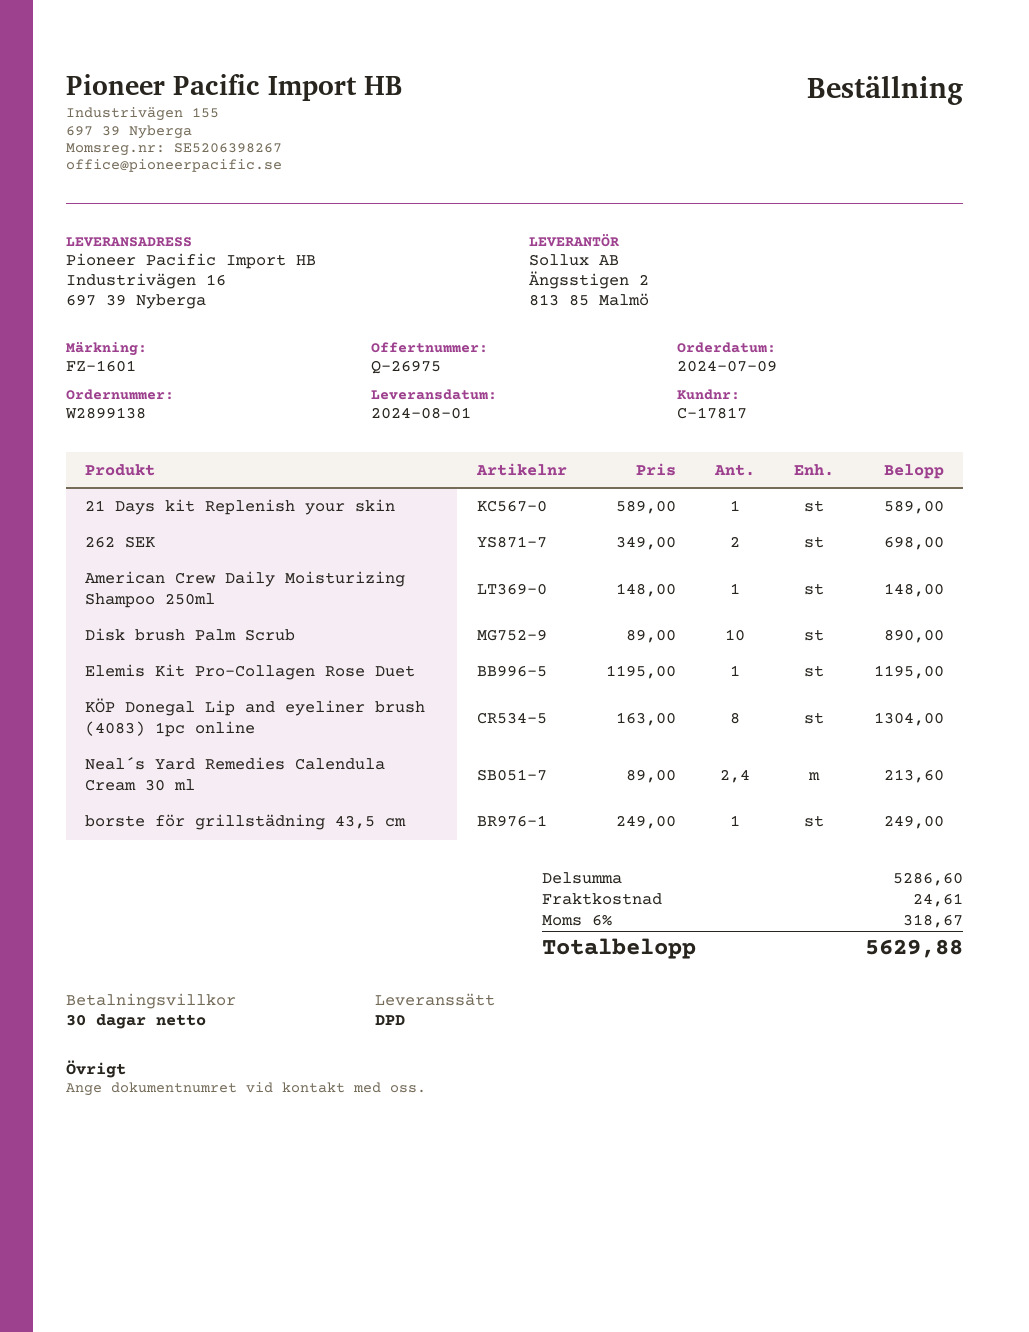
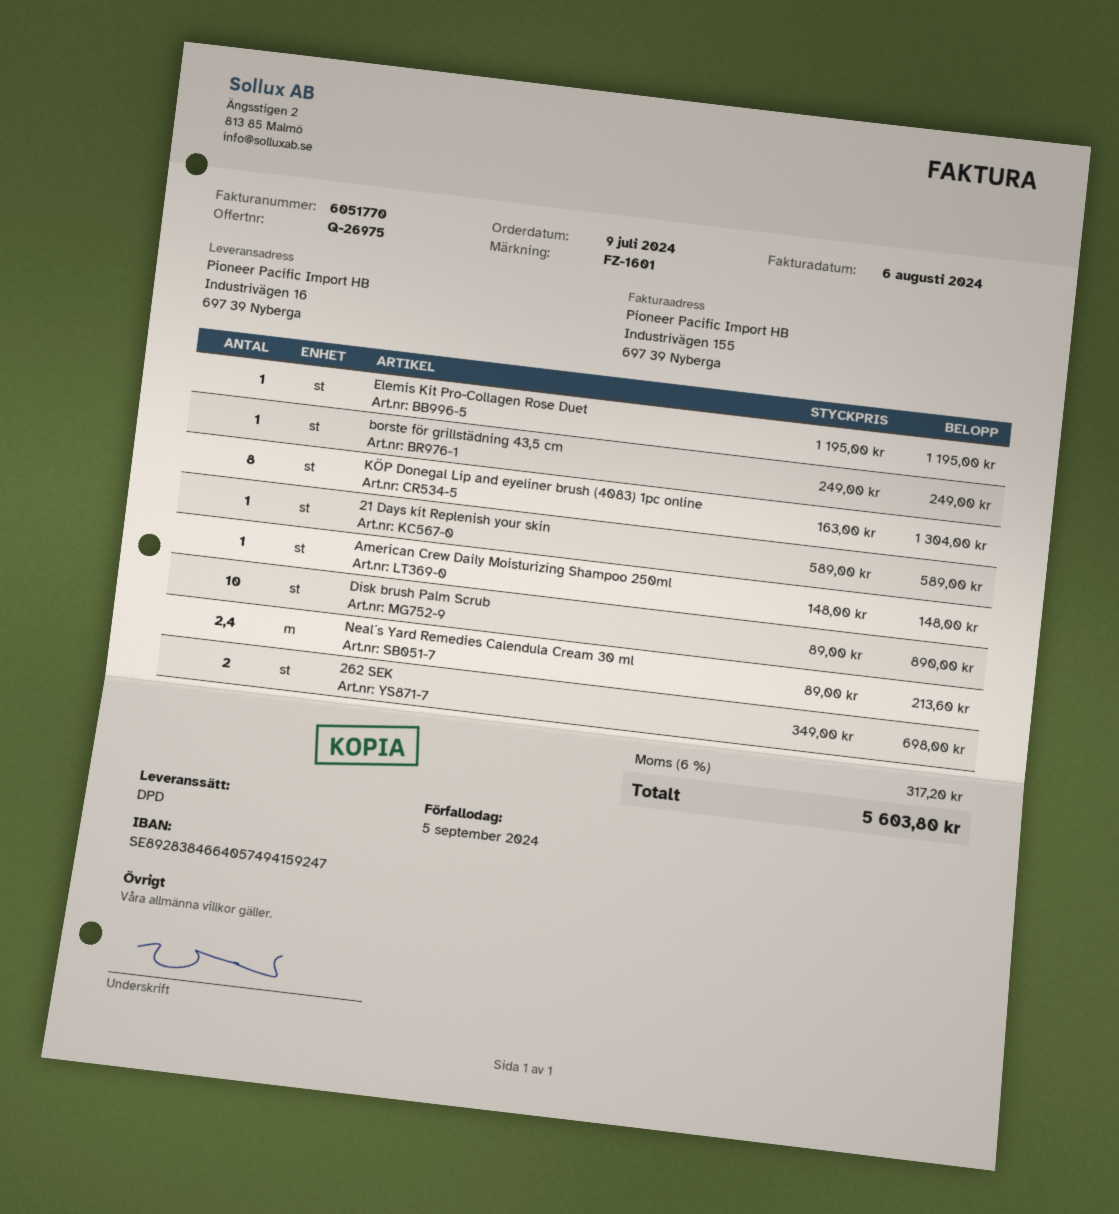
shipping: 24.61 -> none
tax: 6% = 318.67 -> 6% = 317.20
total: 5629.88 -> 5603.80

